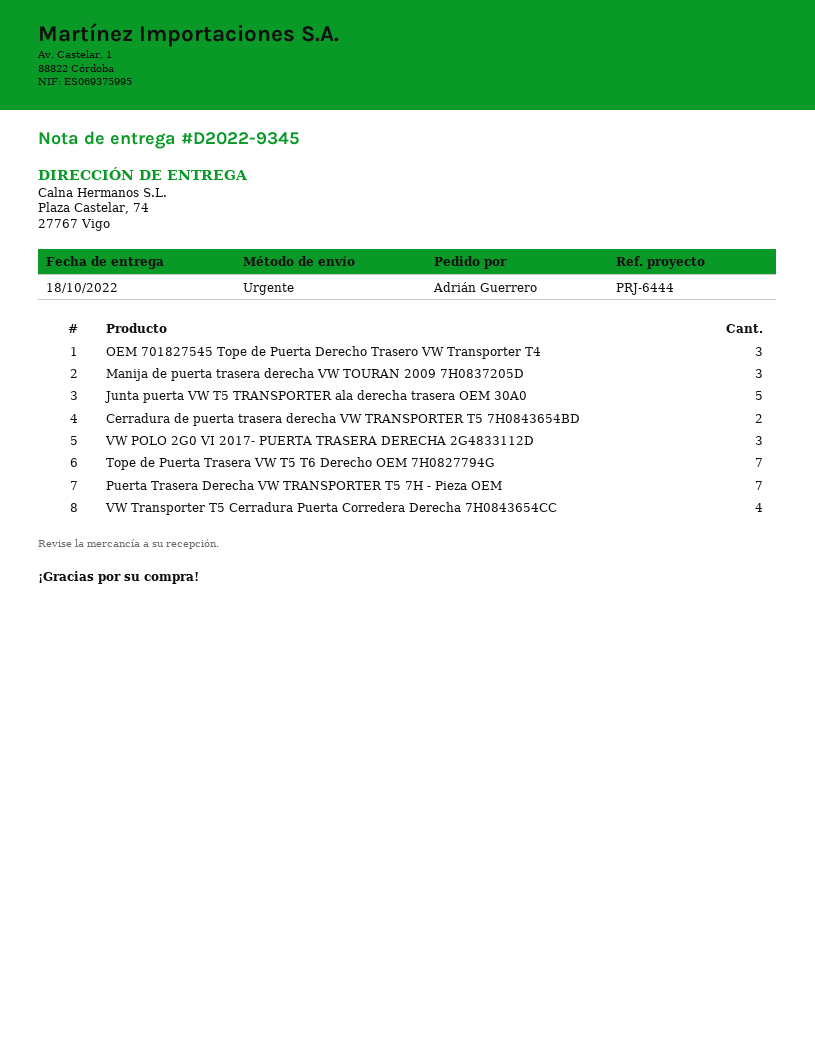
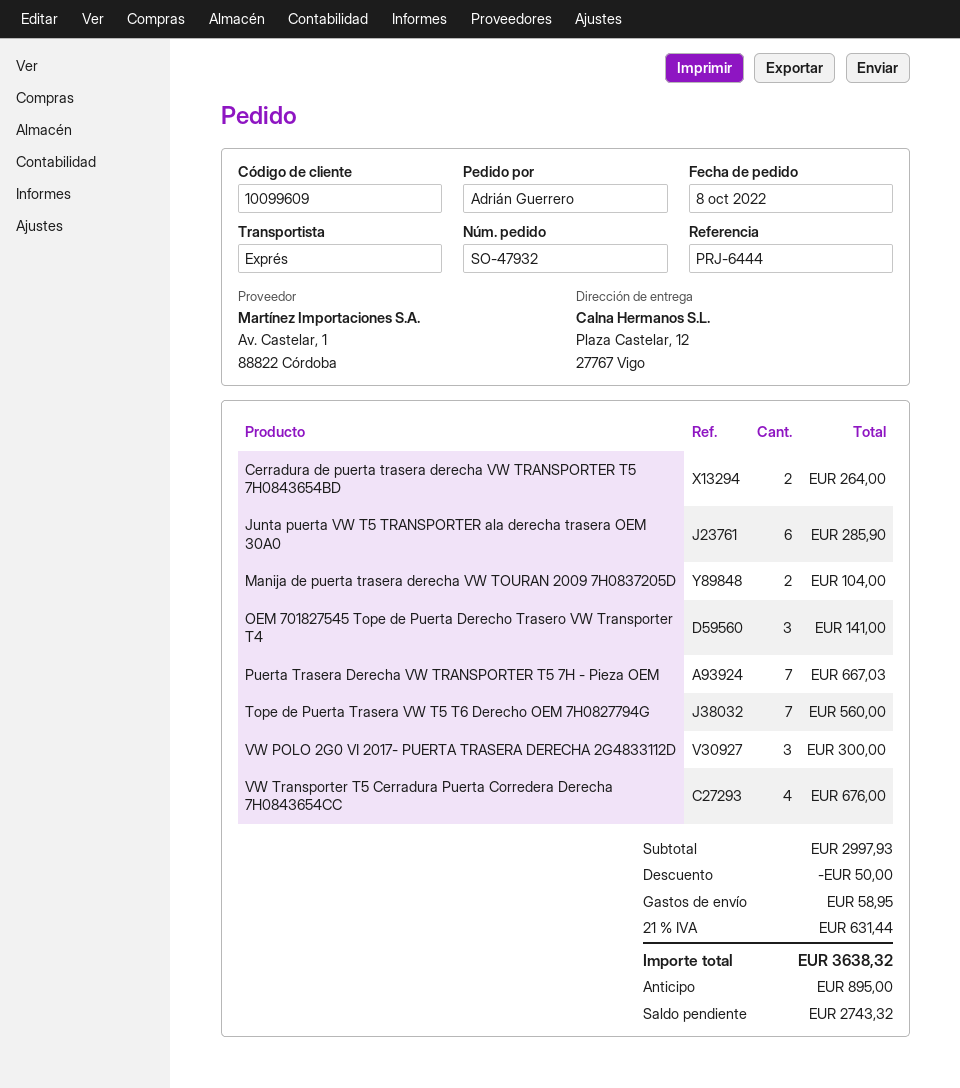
ship to: Plaza Castelar, 74, 27767 Vigo -> Plaza Castelar, 12, 27767 Vigo
Manija de puerta trasera derecha VW TOURAN 2009 7H0837205D: 3 -> 2
Junta puerta VW T5 TRANSPORTER ala derecha trasera OEM 30A0: 5 -> 6

